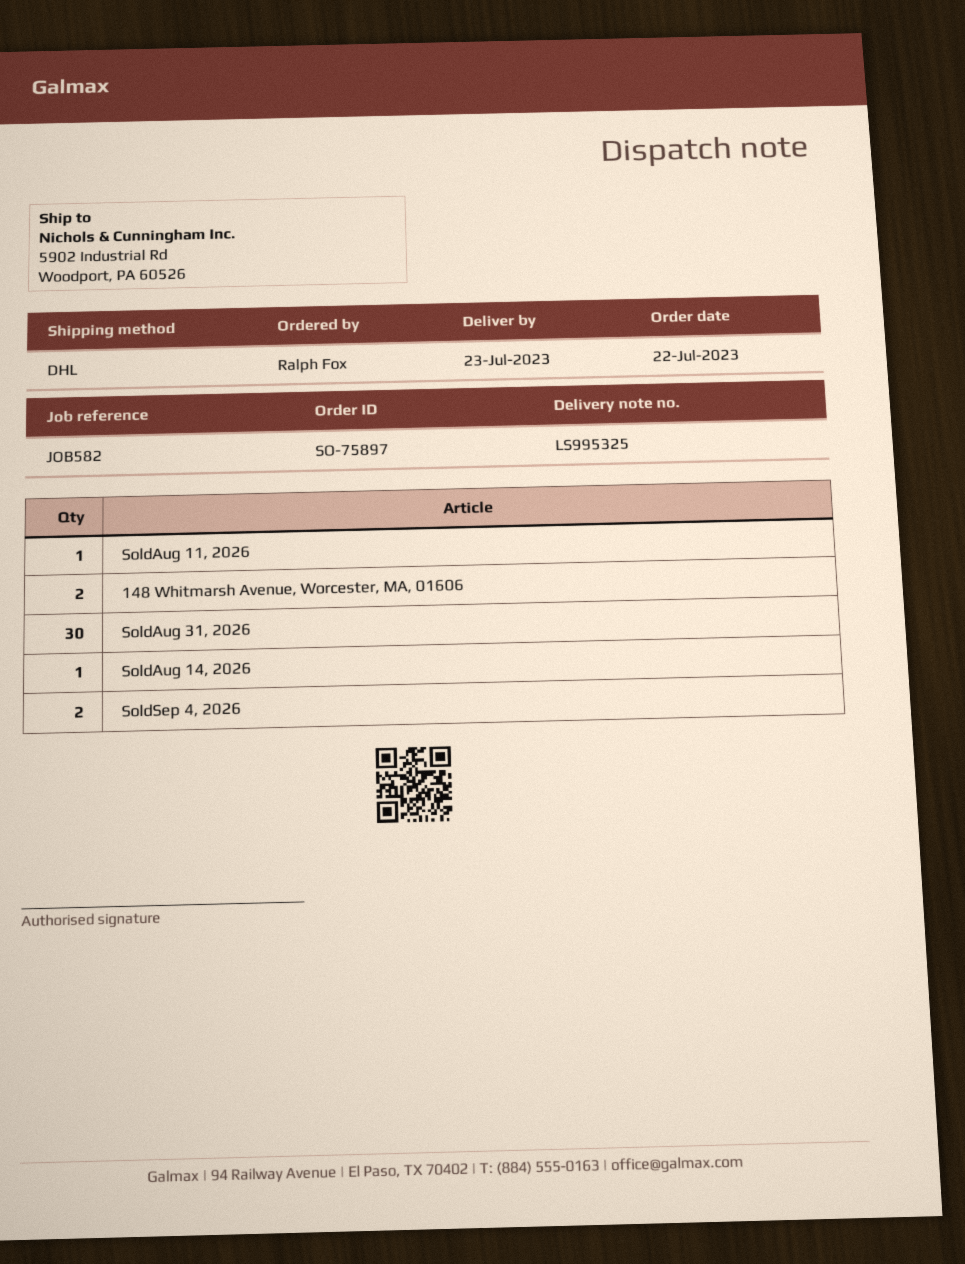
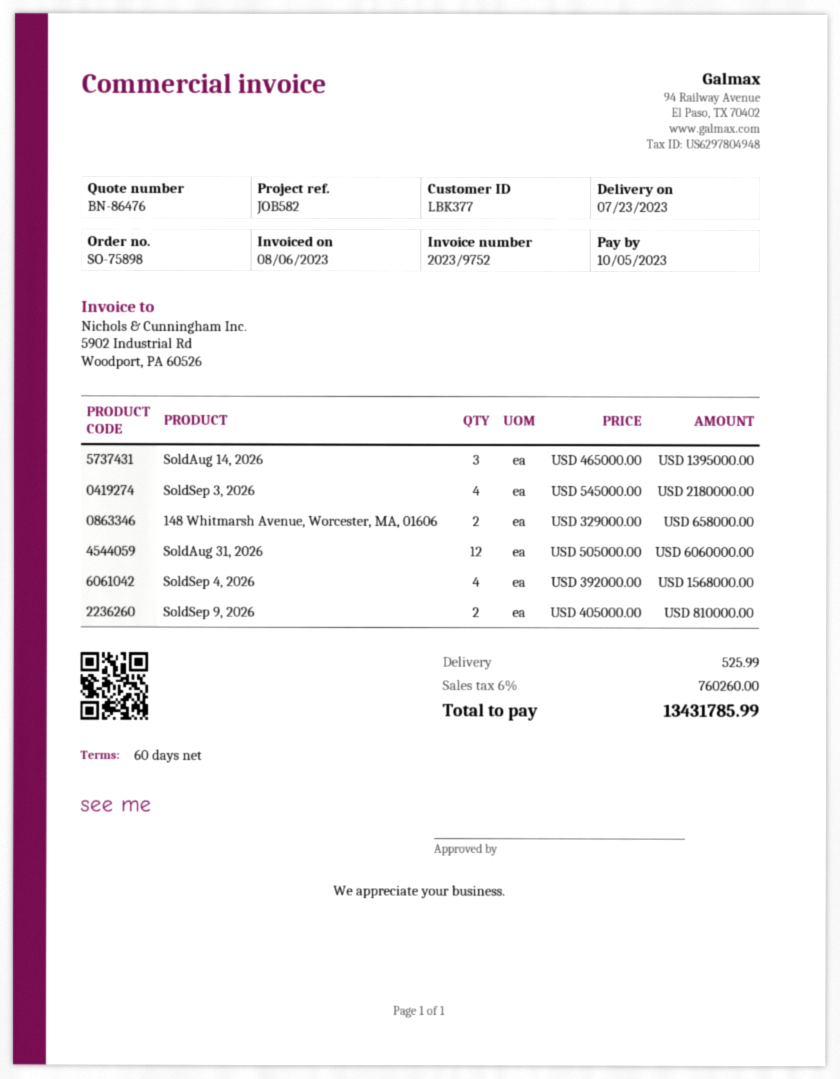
order number: SO-75897 -> SO-75898
SoldAug 11, 2026: 1 -> none
SoldAug 31, 2026: 30 -> 12
SoldAug 14, 2026: 1 -> 3
SoldSep 4, 2026: 2 -> 4
SoldSep 3, 2026: none -> 4
SoldSep 9, 2026: none -> 2

